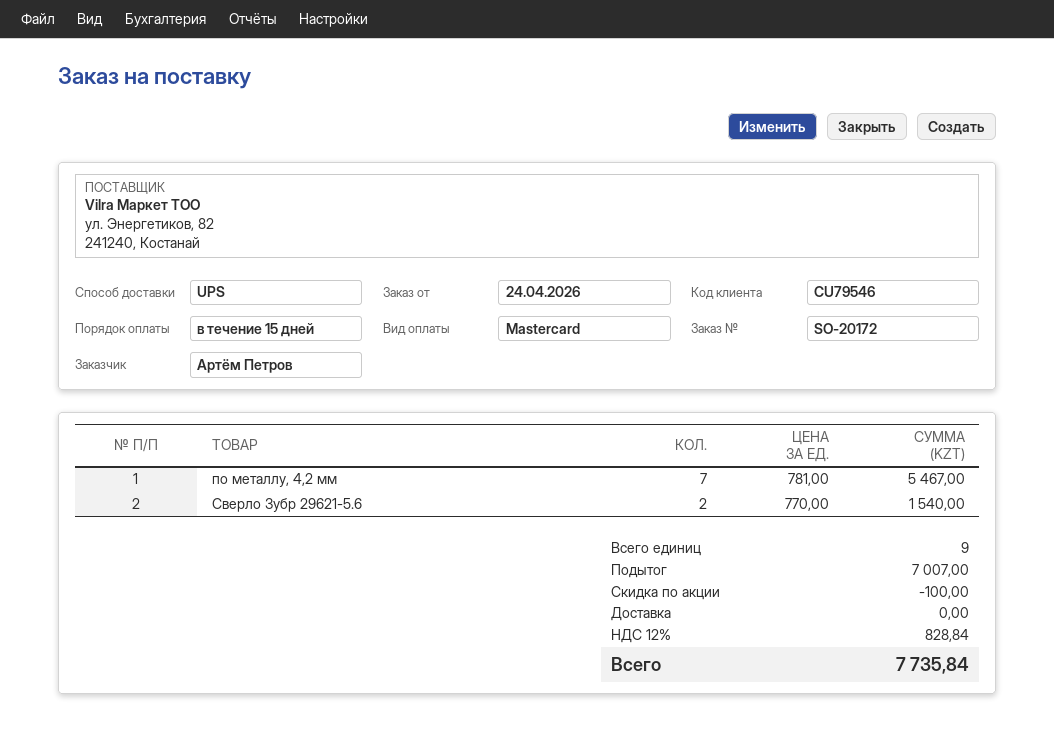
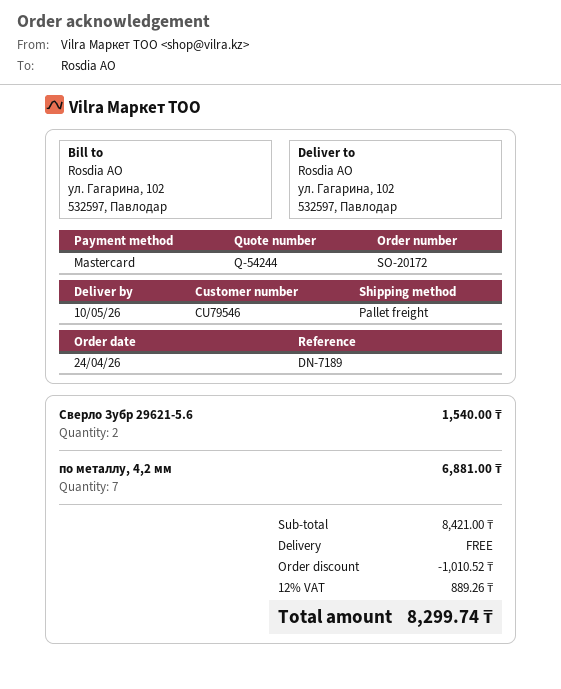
shipping method: UPS -> pallet freight
по металлу, 4,2 мм: 7 for 5467.00 -> 7 for 6881.00
subtotal: 7007.00 -> 8421.00
discount: 100.00 -> 1010.52
tax: 12% = 828.84 -> 12% = 889.26
total: 7735.84 -> 8299.74

